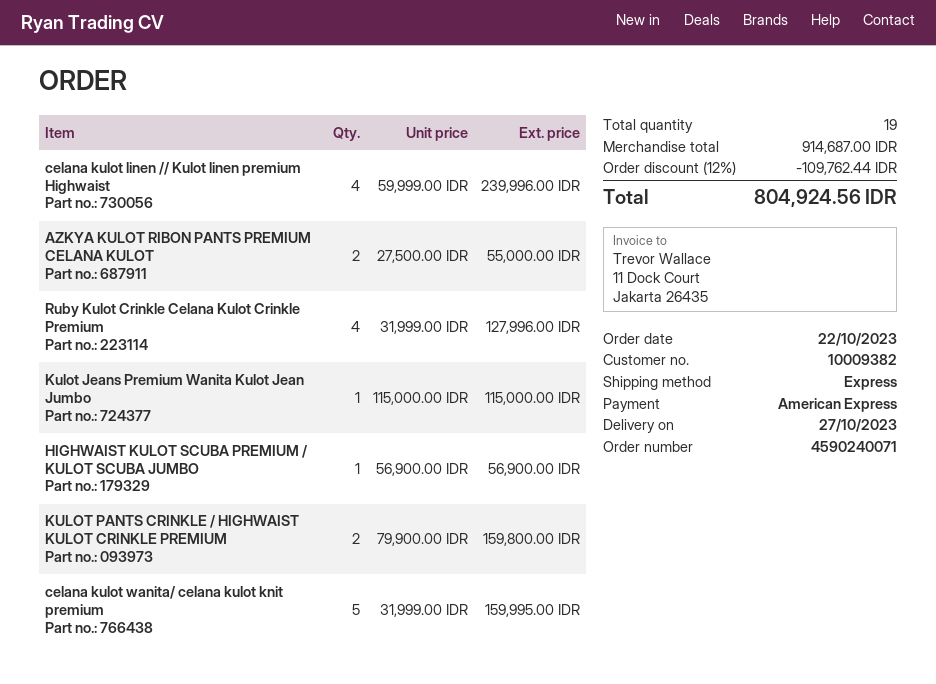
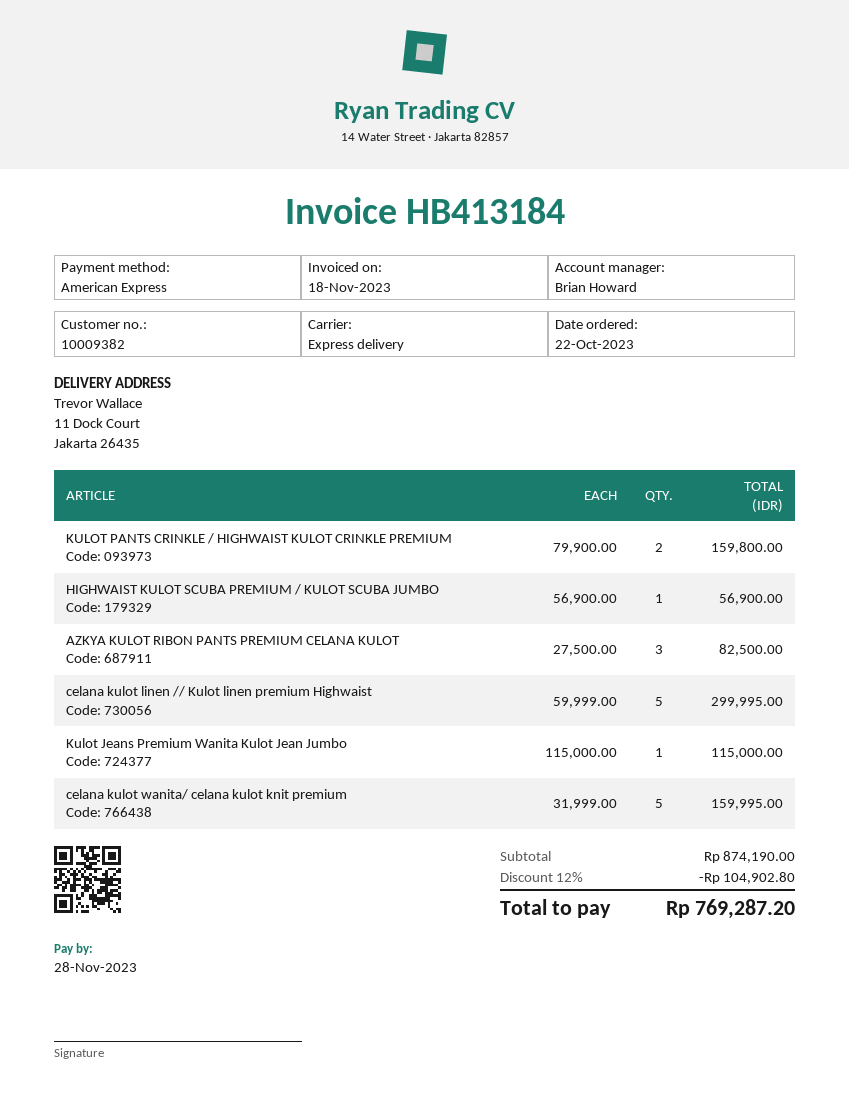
celana kulot linen // Kulot linen premium Highwaist: 4 x 59999.00 = 239996.00 -> 5 x 59999.00 = 299995.00
AZKYA KULOT RIBON PANTS PREMIUM CELANA KULOT: 2 x 27500.00 = 55000.00 -> 3 x 27500.00 = 82500.00
Ruby Kulot Crinkle Celana Kulot Crinkle Premium: 4 x 31999.00 = 127996.00 -> none
subtotal: 914687.00 -> 874190.00
discount: 12% = 109762.44 -> 12% = 104902.80
total: 804924.56 -> 769287.20

